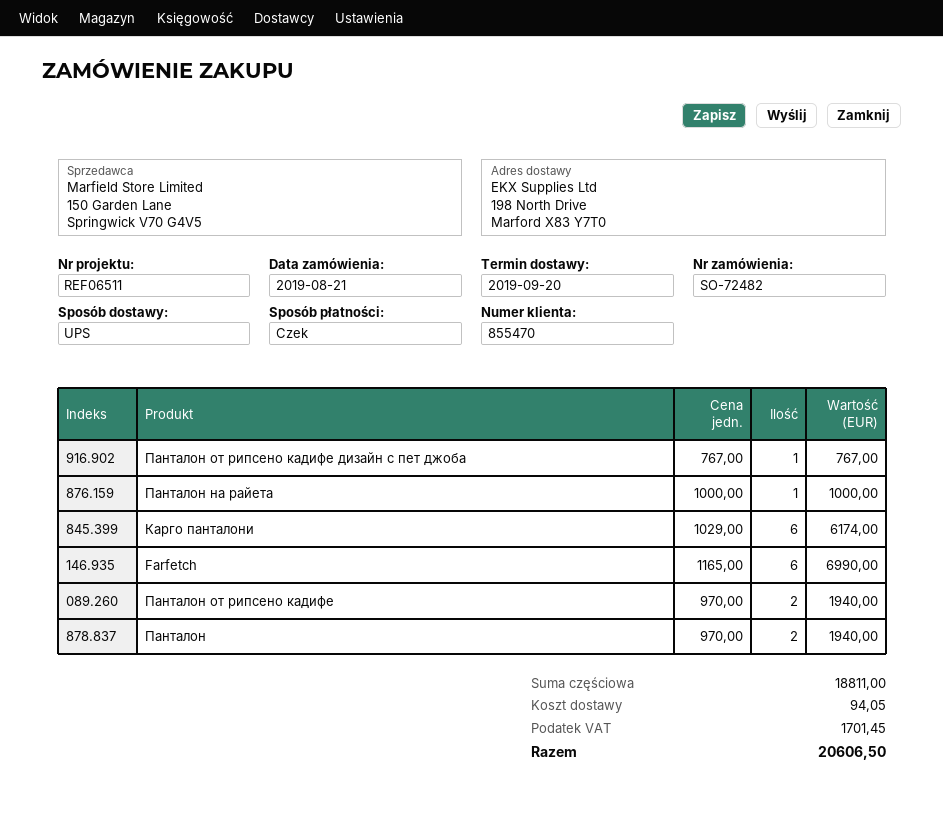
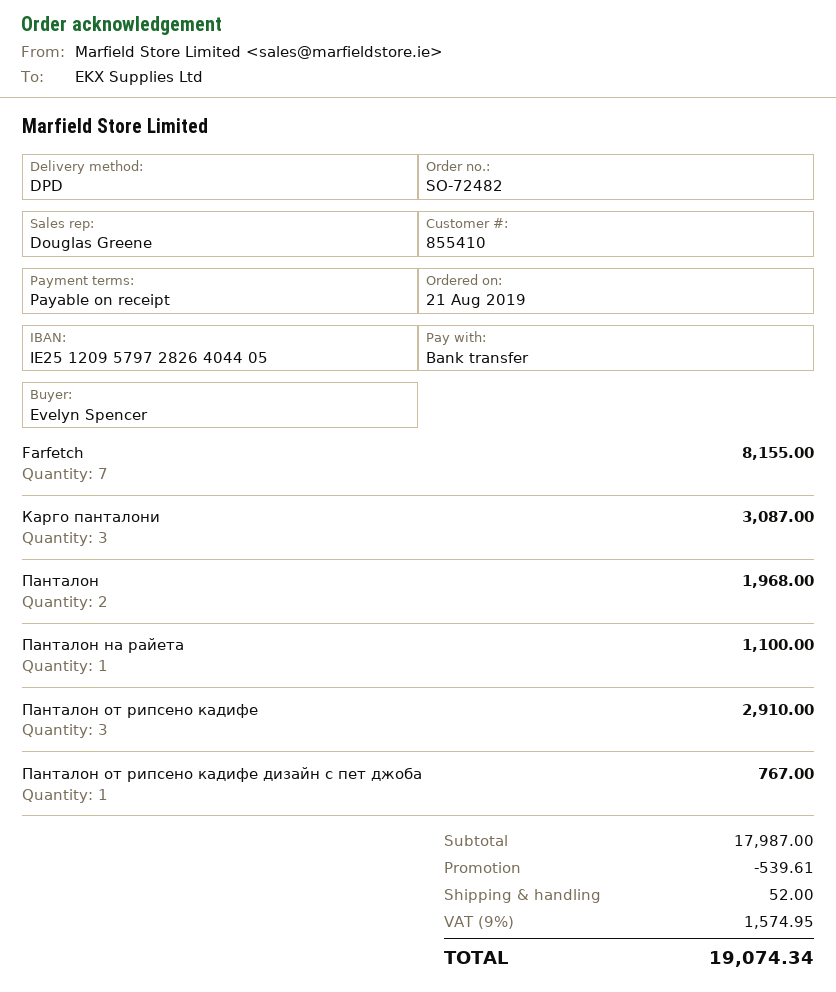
customer number: 855470 -> 855410
payment method: cheque -> bank transfer
shipping method: UPS -> DPD
Панталон на райета: 1 for 1000.00 -> 1 for 1100.00
Карго панталони: 6 for 6174.00 -> 3 for 3087.00
Farfetch: 6 for 6990.00 -> 7 for 8155.00
Панталон от рипсено кадифе: 2 for 1940.00 -> 3 for 2910.00
Панталон: 2 for 1940.00 -> 2 for 1968.00
subtotal: 18811.00 -> 17987.00
discount: none -> 539.61
shipping: 94.05 -> 52.00
tax: 1701.45 -> 1574.95
total: 20606.50 -> 19074.34

